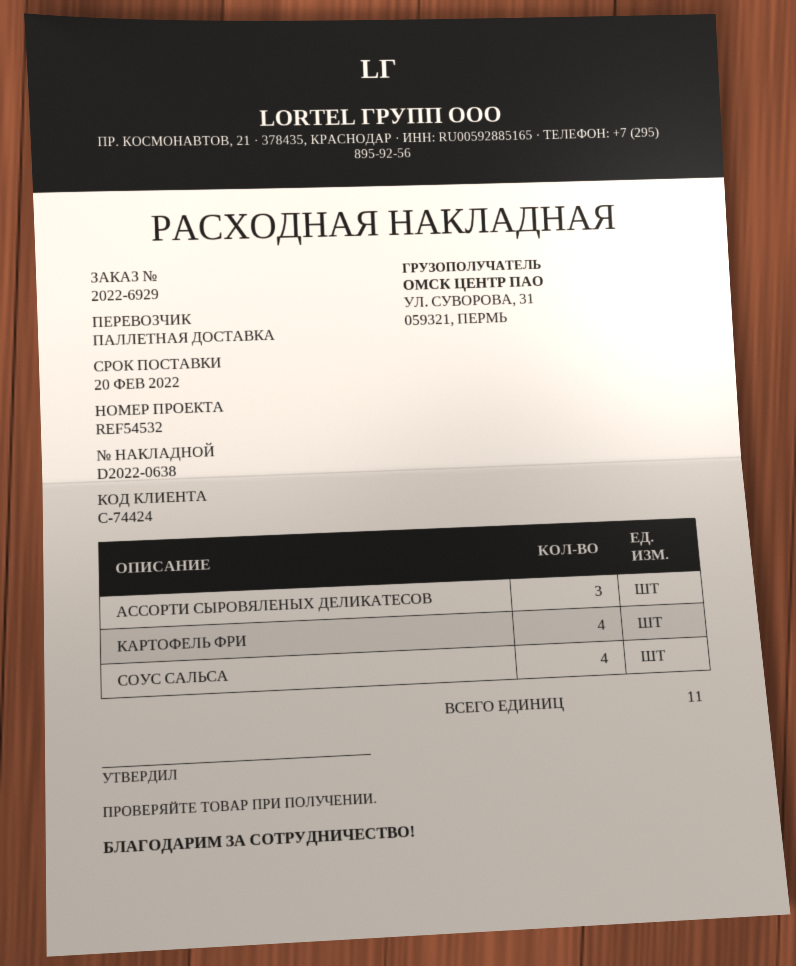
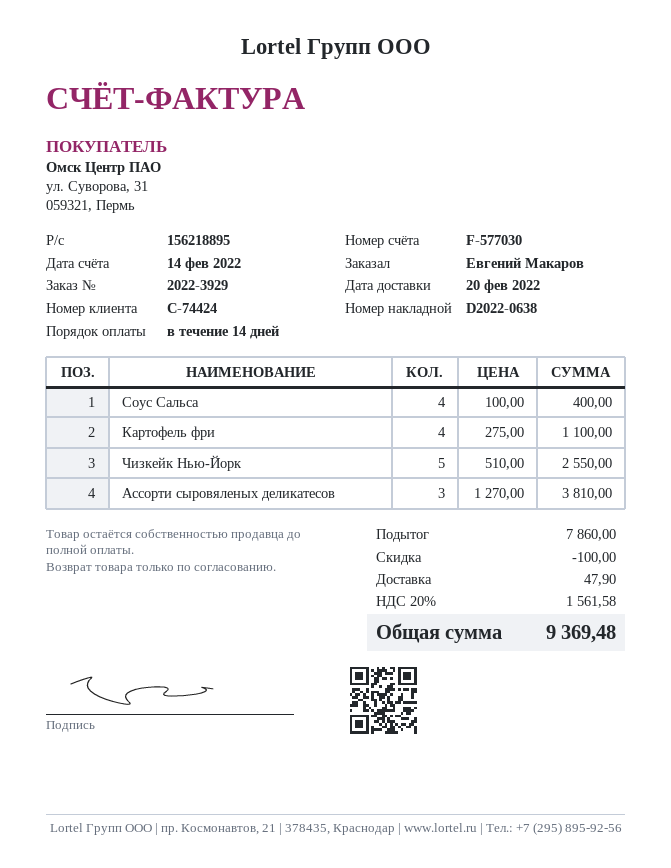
order number: 2022-6929 -> 2022-3929
Чизкейк Нью-Йорк: none -> 5

